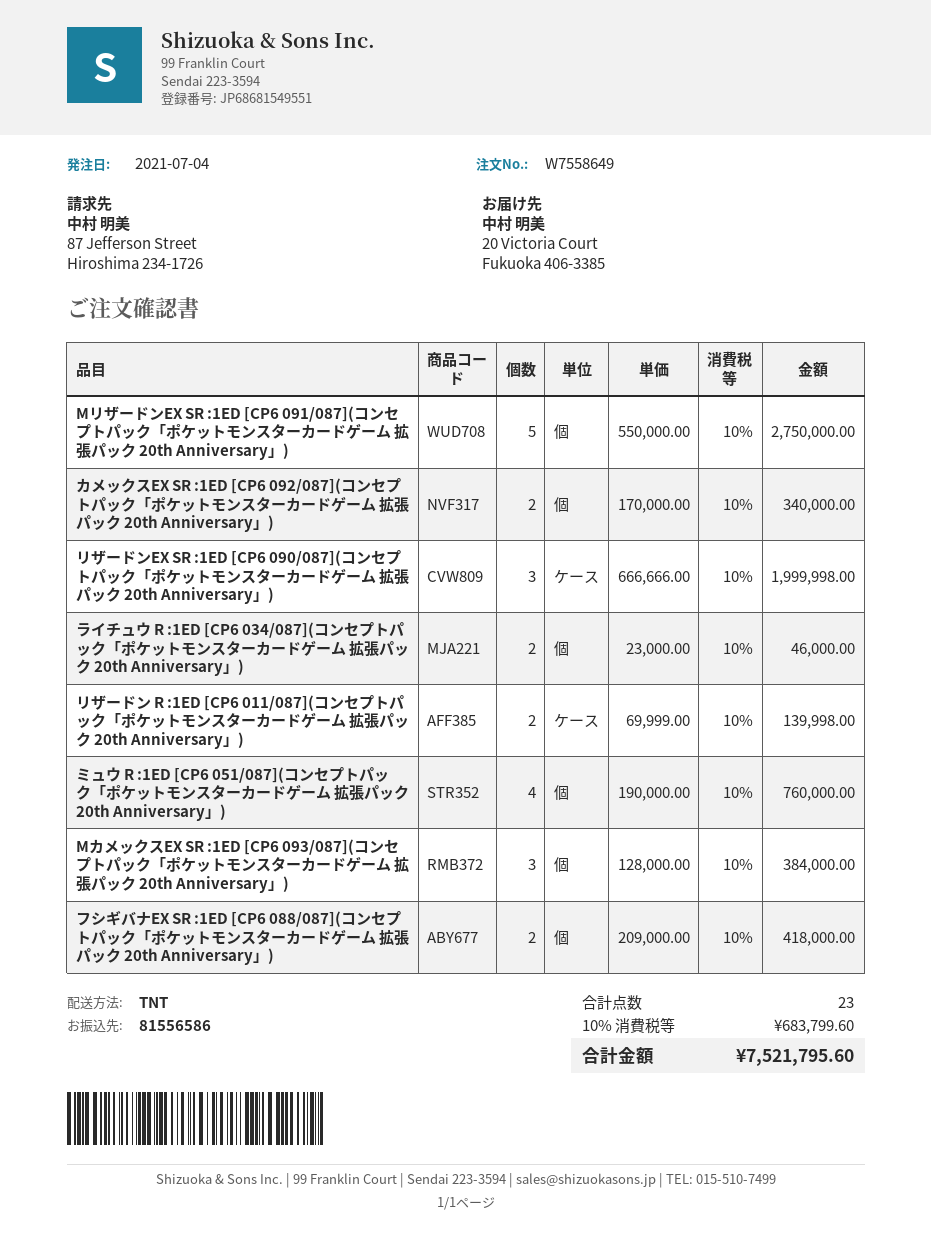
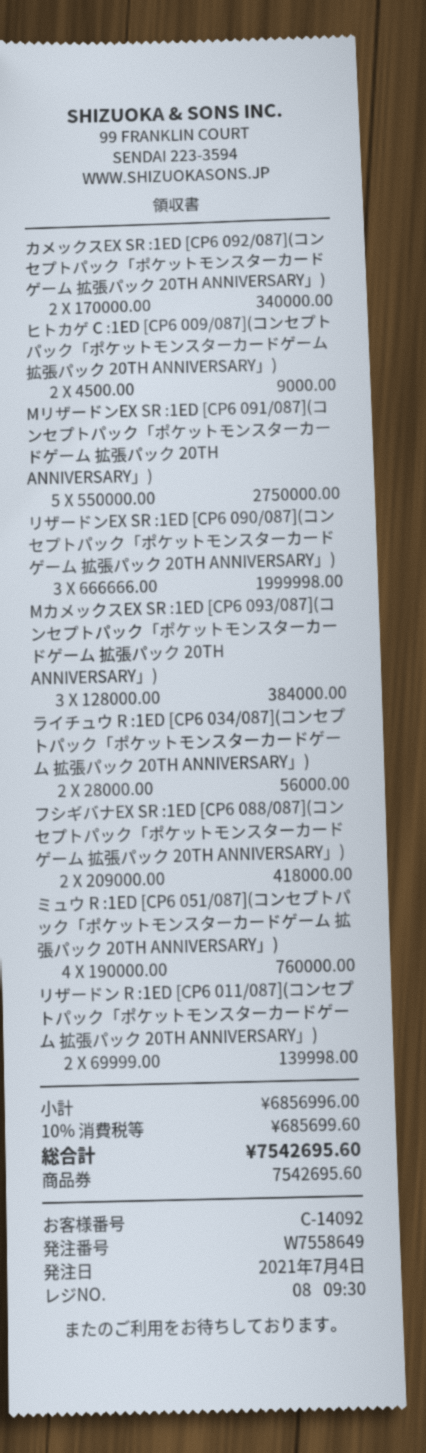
ライチュウ R :1ED [CP6 034/087](コンセプトパック「ポケットモンスターカードゲーム 拡張パック 20th Anniversary」): 2 x 23000.00 = 46000.00 -> 2 x 28000.00 = 56000.00
ヒトカゲ C :1ED [CP6 009/087](コンセプトパック「ポケットモンスターカードゲーム 拡張パック 20TH ANNIVERSARY」): none -> 2 x 4500.00 = 9000.00
tax: 10% = 683799.60 -> 10% = 685699.60
total: 7521795.60 -> 7542695.60

